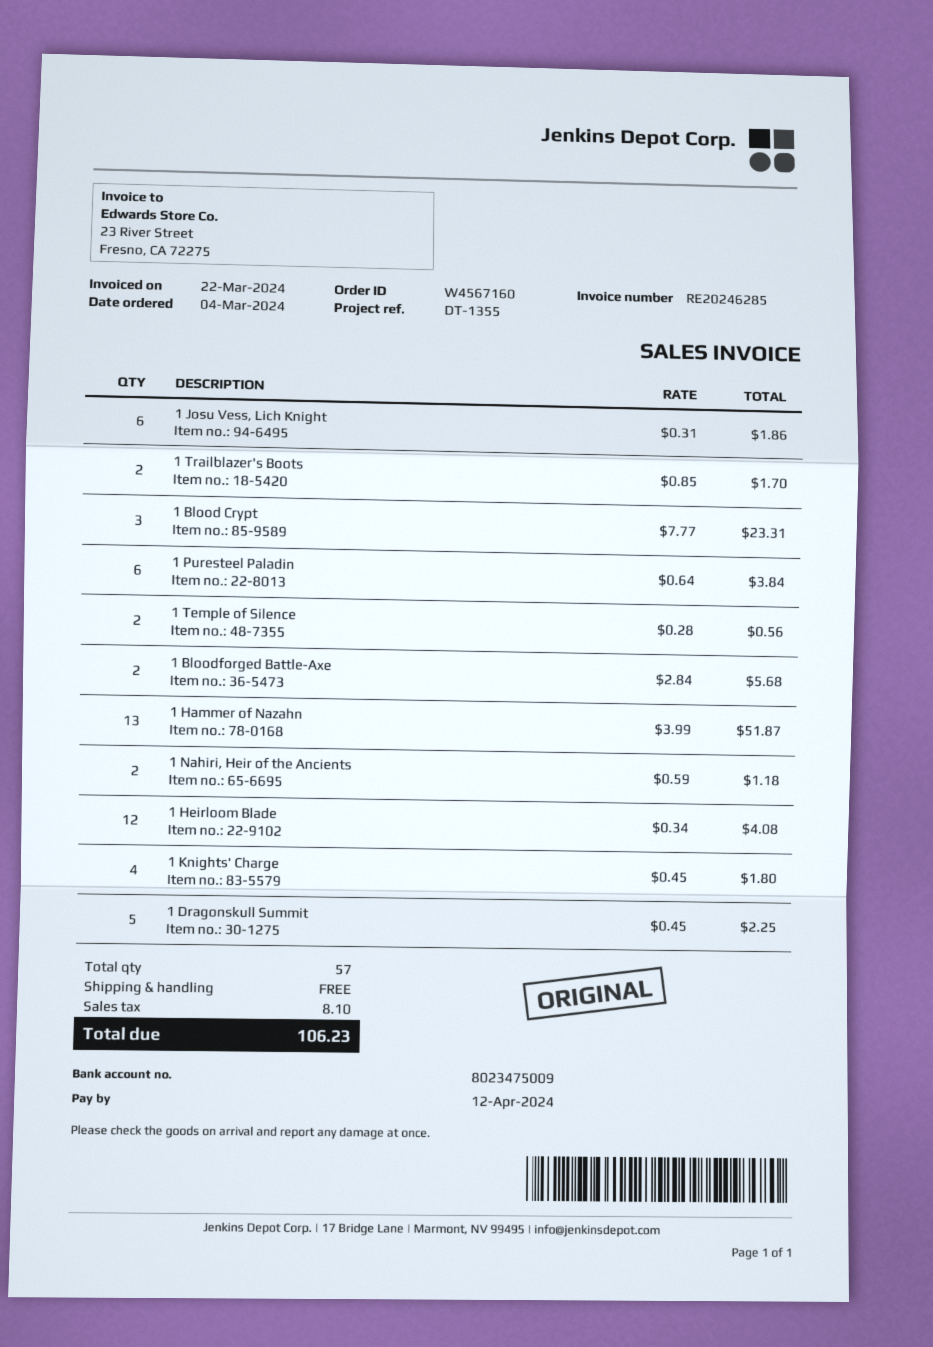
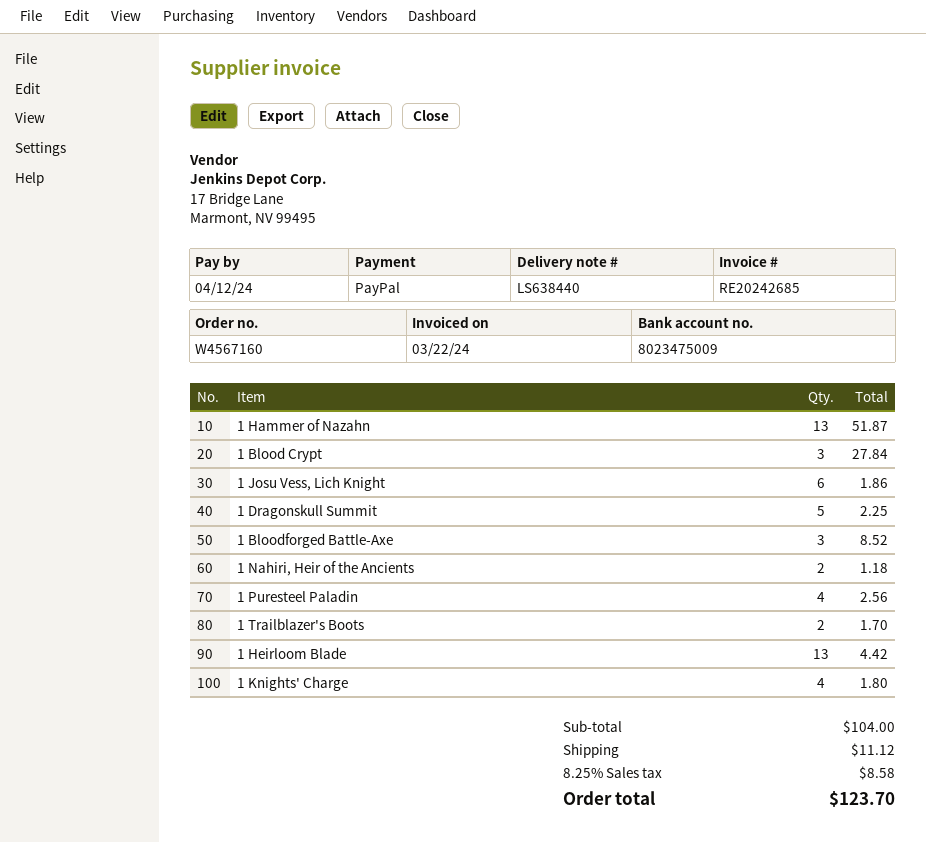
invoice number: RE20246285 -> RE20242685
1 Blood Crypt: 3 for 23.31 -> 3 for 27.84
1 Puresteel Paladin: 6 for 3.84 -> 4 for 2.56
1 Temple of Silence: 2 for 0.56 -> none
1 Bloodforged Battle-Axe: 2 for 5.68 -> 3 for 8.52
1 Heirloom Blade: 12 for 4.08 -> 13 for 4.42
shipping: 0.00 -> 11.12
tax: 8.10 -> 8.58
total: 106.23 -> 123.70

